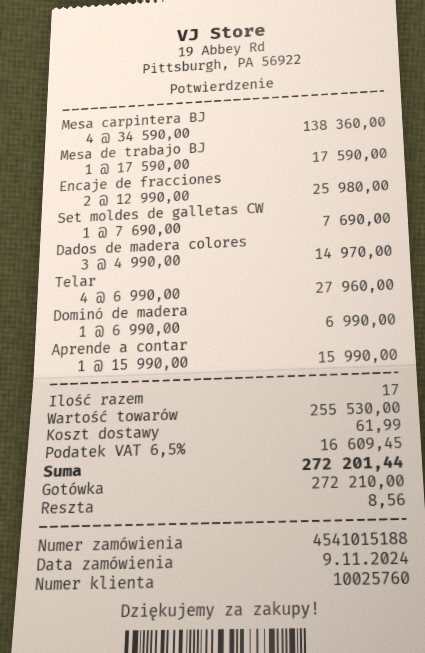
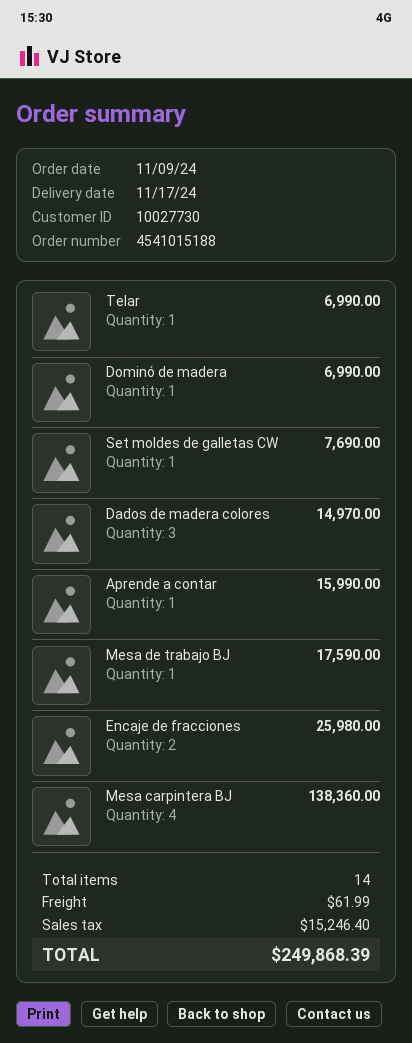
customer number: 10025760 -> 10027730
Telar: 4 for 27960.00 -> 1 for 6990.00
total quantity: 17 -> 14
tax: 16609.45 -> 15246.40
total: 272201.44 -> 249868.39

